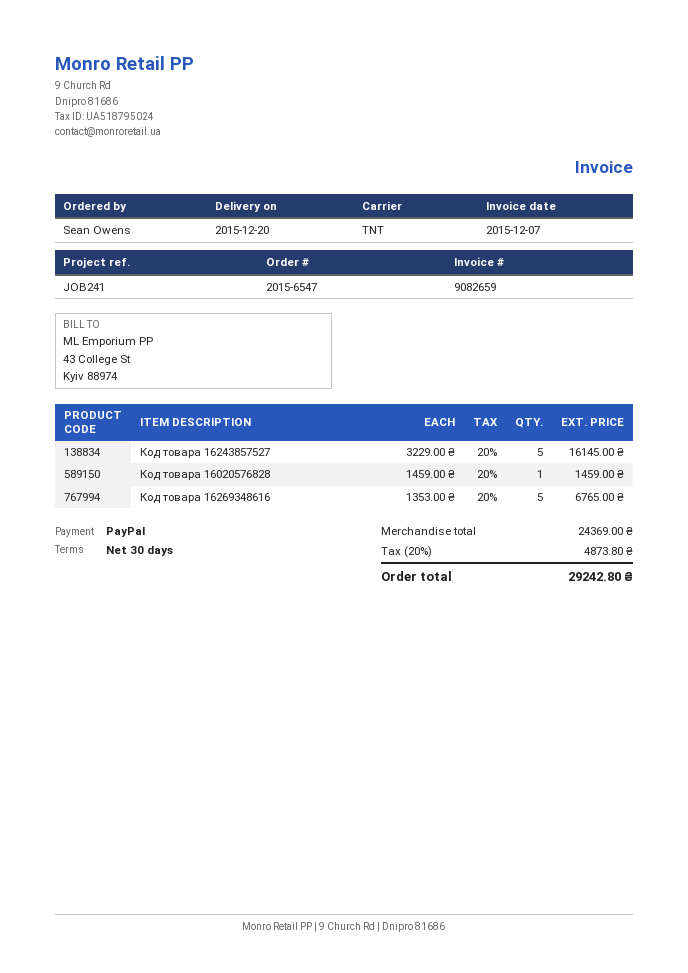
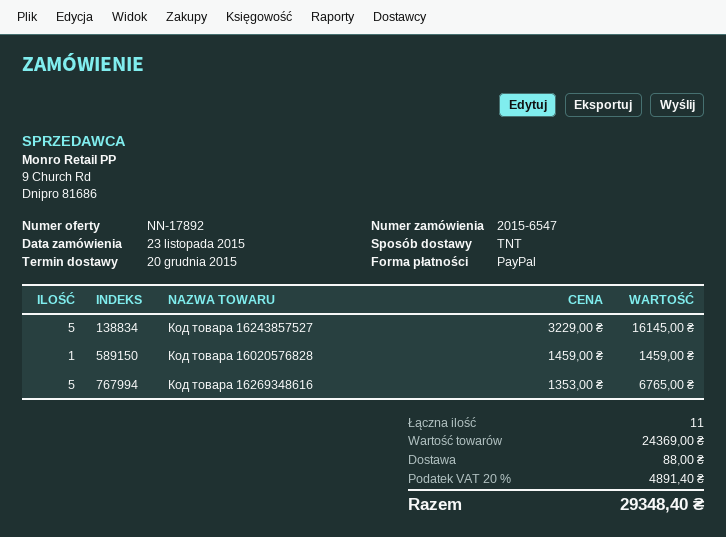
shipping: none -> 88.00
tax: 20% = 4873.80 -> 20% = 4891.40
total: 29242.80 -> 29348.40

